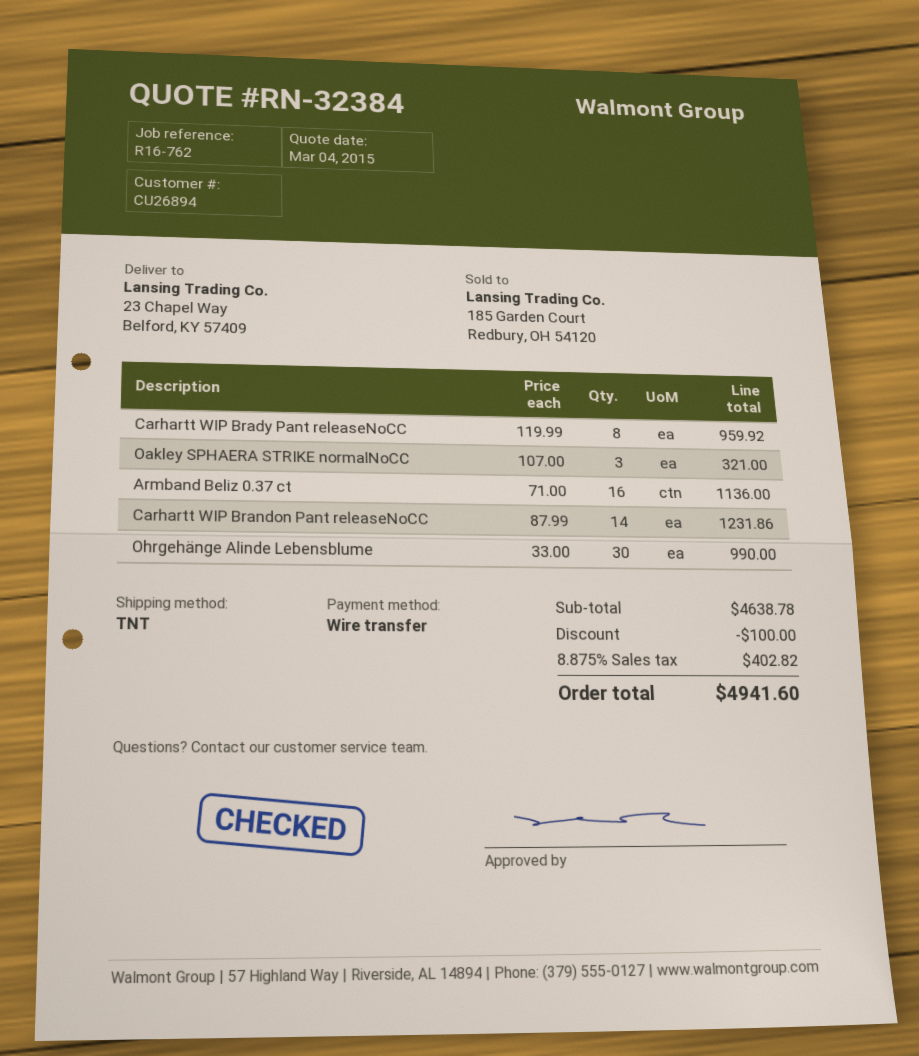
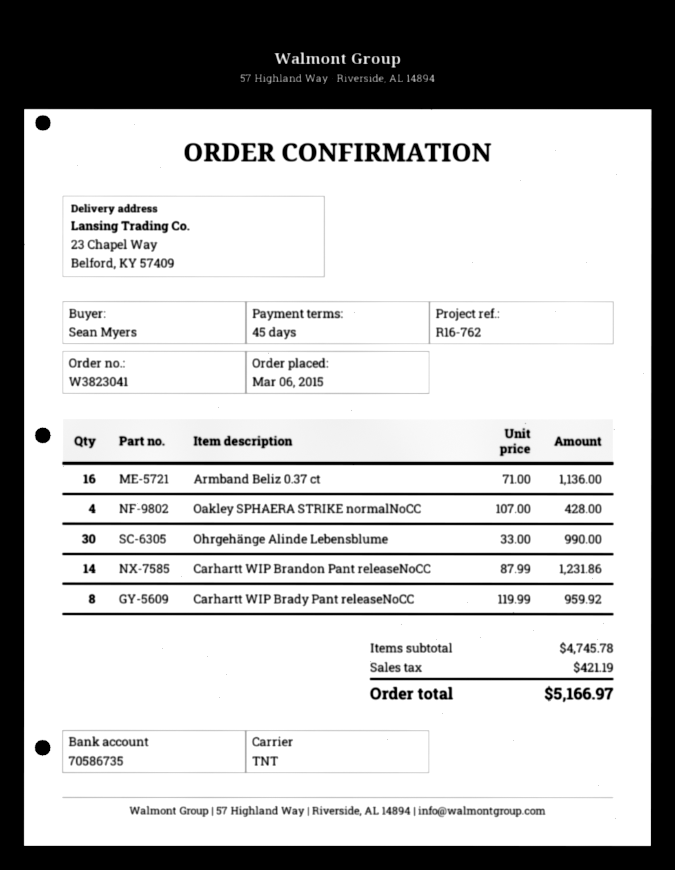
Oakley SPHAERA STRIKE normalNoCC: 3 x 107.00 = 321.00 -> 4 x 107.00 = 428.00
subtotal: 4638.78 -> 4745.78
discount: 100.00 -> none
tax: 402.82 -> 421.19
total: 4941.60 -> 5166.97

